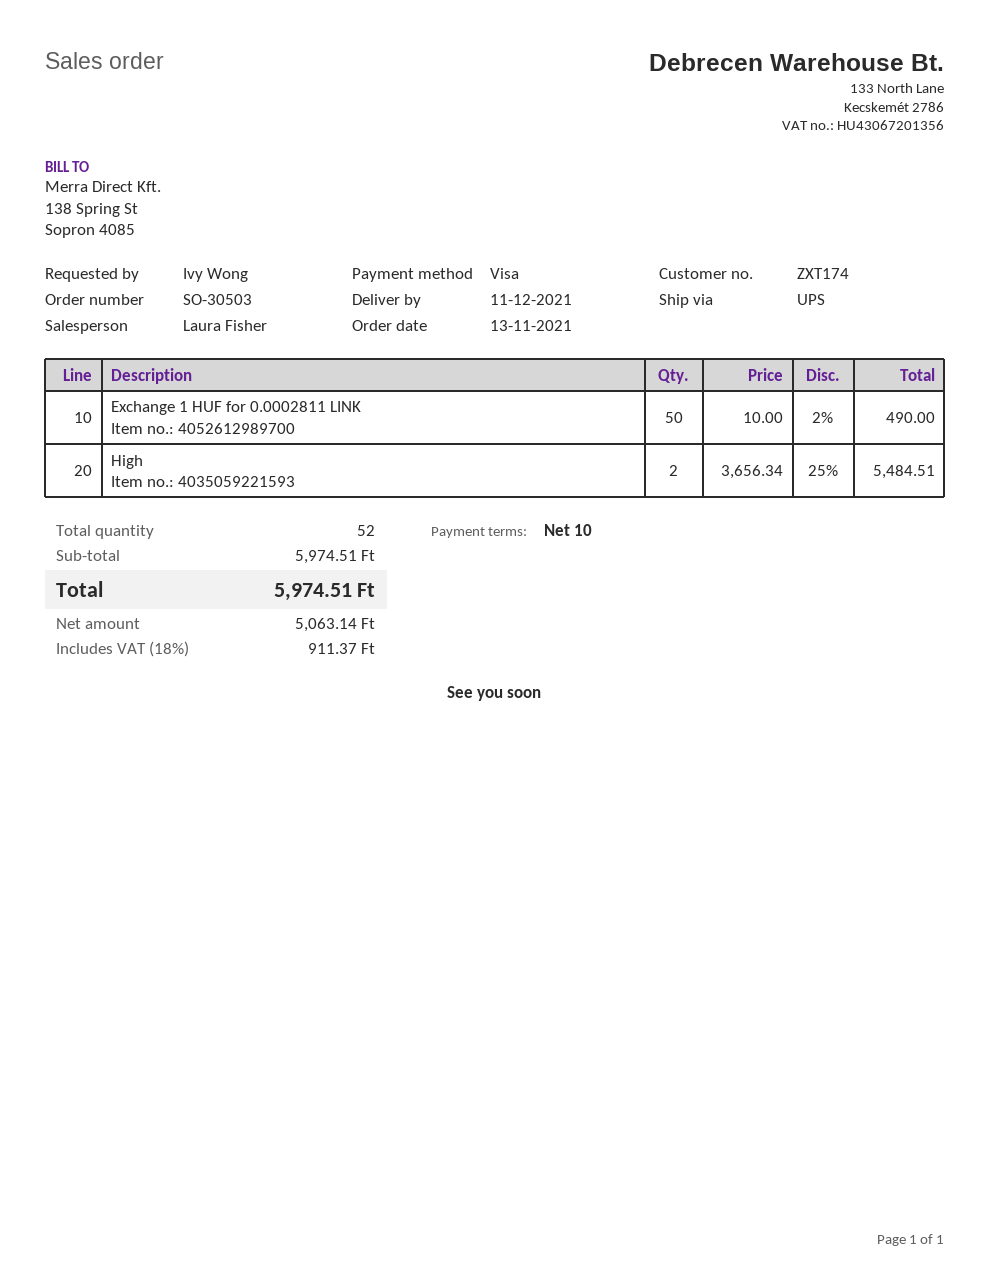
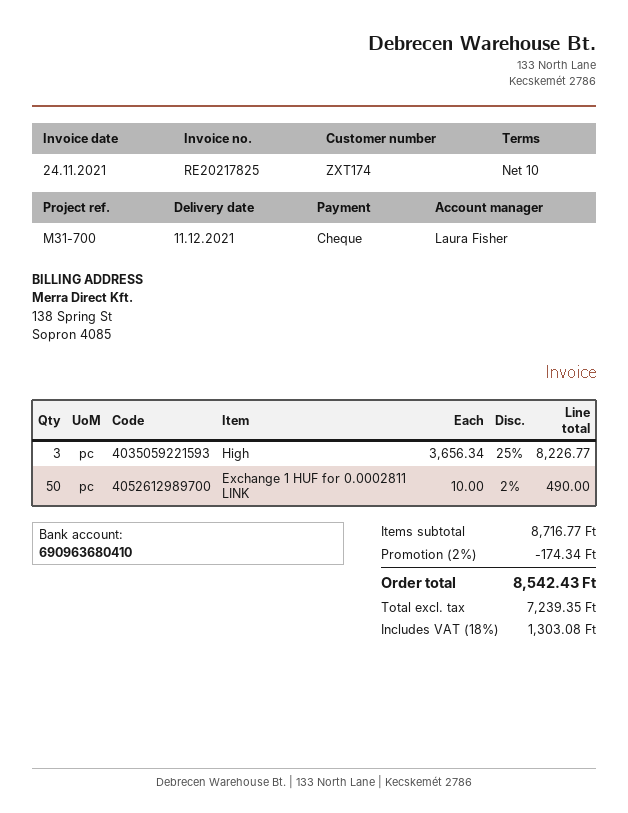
payment method: Visa -> cheque
High: 2 x 3656.34 - 25% = 5484.51 -> 3 x 3656.34 - 25% = 8226.77
subtotal: 5974.51 -> 8716.77
discount: none -> 2% = 174.34
net: 5063.14 -> 7239.35
tax: 18% = 911.37 -> 18% = 1303.08
total: 5974.51 -> 8542.43

